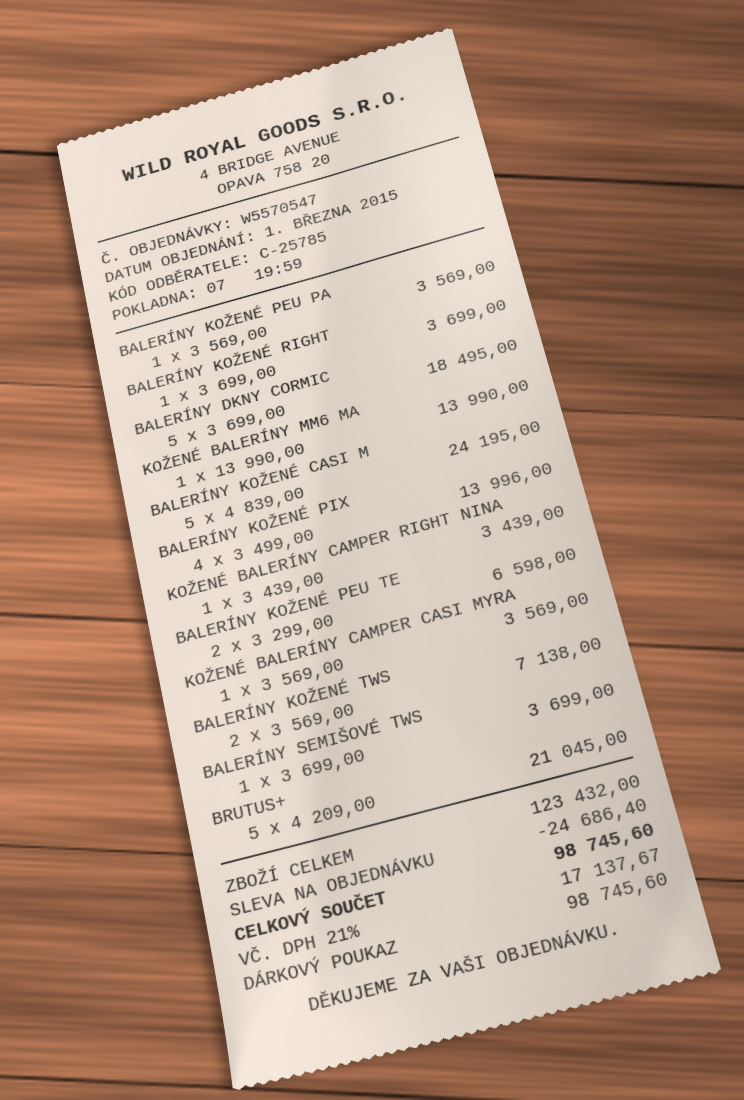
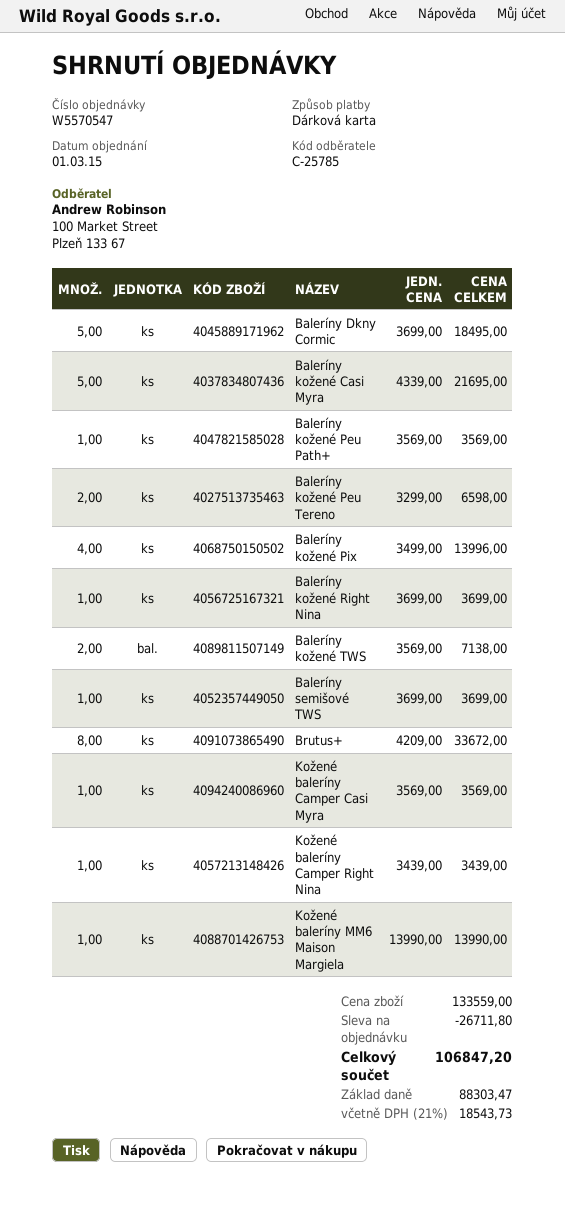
BALERÍNY KOŽENÉ CASI M: 5 x 4839.00 = 24195.00 -> 5 x 4339.00 = 21695.00
BRUTUS+: 5 x 4209.00 = 21045.00 -> 8 x 4209.00 = 33672.00
subtotal: 123432.00 -> 133559.00
discount: 24686.40 -> 26711.80
tax: 21% = 17137.67 -> 21% = 18543.73
total: 98745.60 -> 106847.20

